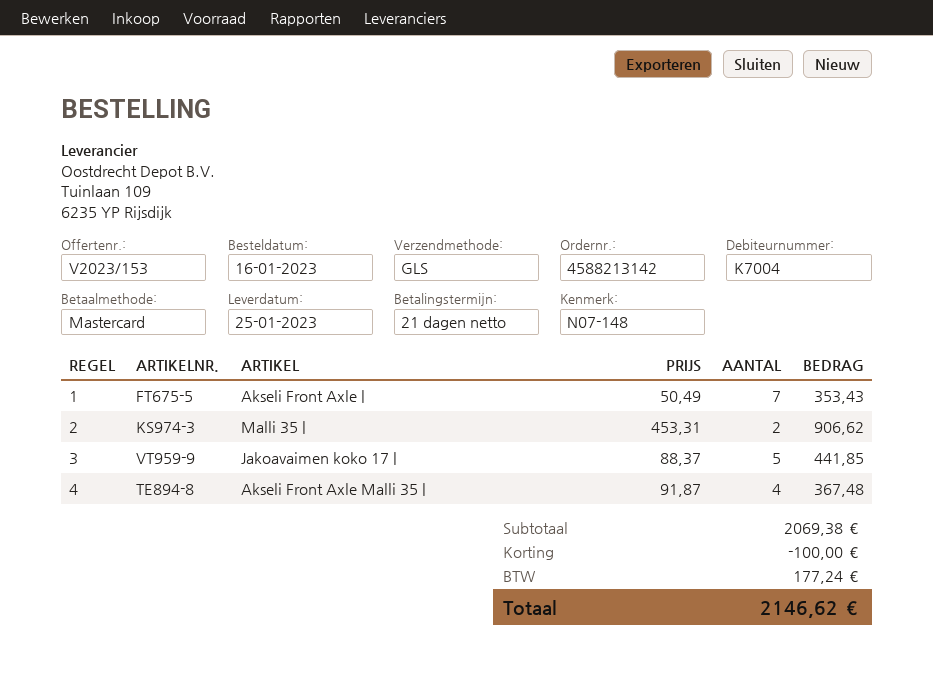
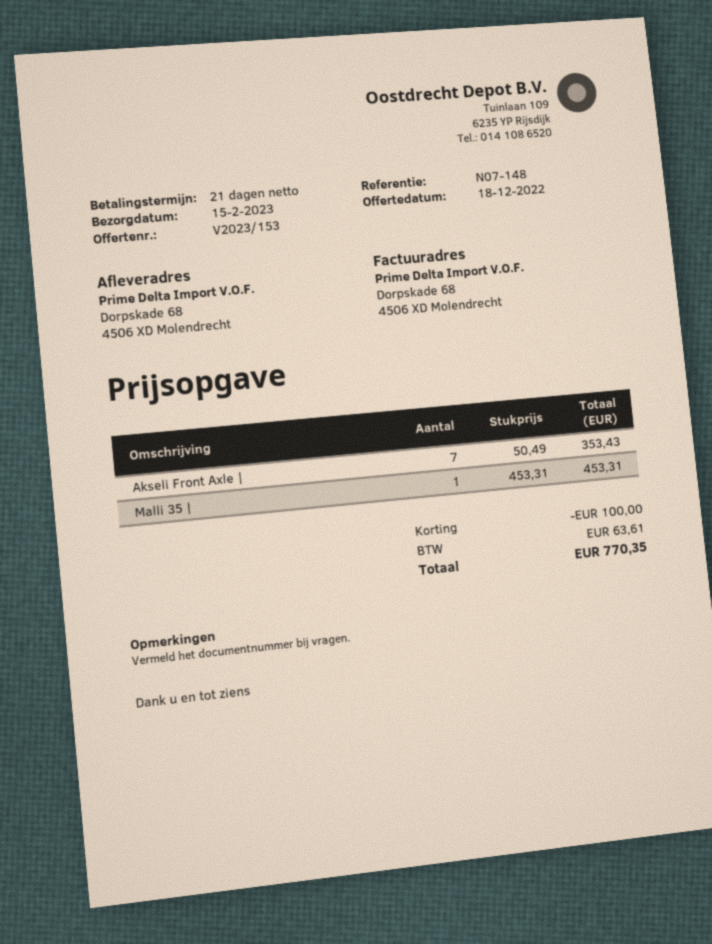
delivery date: 2023-01-25 -> 2023-02-15
Malli 35 |: 2 x 453.31 = 906.62 -> 1 x 453.31 = 453.31
Jakoavaimen koko 17 |: 5 x 88.37 = 441.85 -> none
Akseli Front Axle Malli 35 |: 4 x 91.87 = 367.48 -> none
tax: 177.24 -> 63.61
total: 2146.62 -> 770.35

